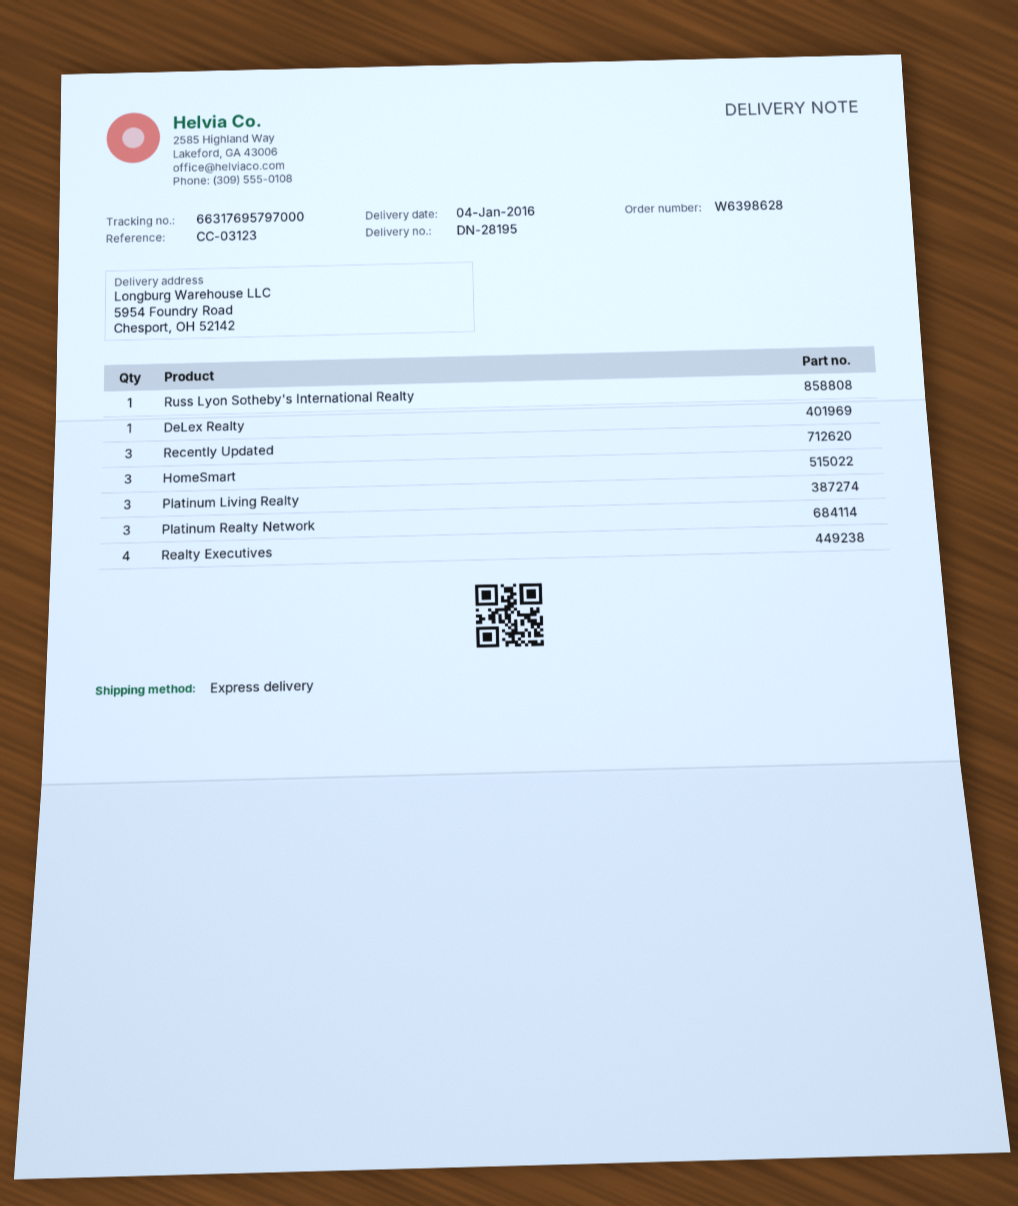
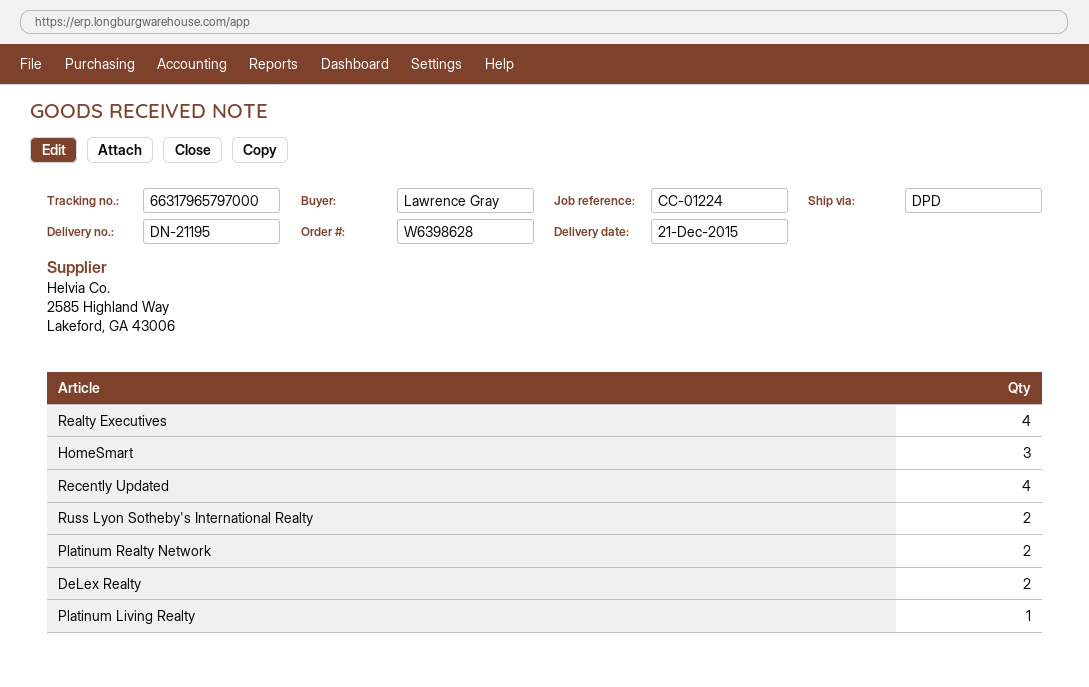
delivery note number: DN-28195 -> DN-21195
delivery date: 2016-01-04 -> 2015-12-21
reference: CC-03123 -> CC-01224
shipping method: express -> DPD
tracking number: 66317695797000 -> 66317965797000
Russ Lyon Sotheby's International Realty: 1 -> 2
DeLex Realty: 1 -> 2
Recently Updated: 3 -> 4
Platinum Living Realty: 3 -> 1
Platinum Realty Network: 3 -> 2

